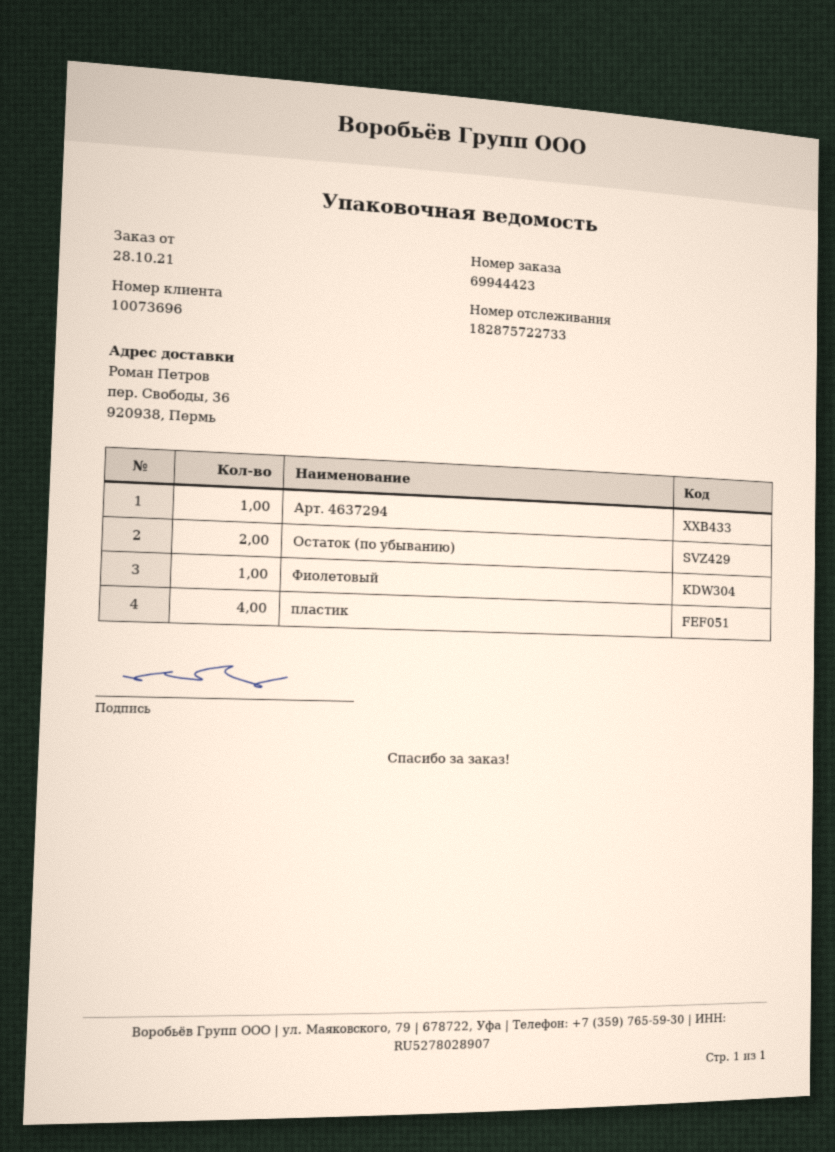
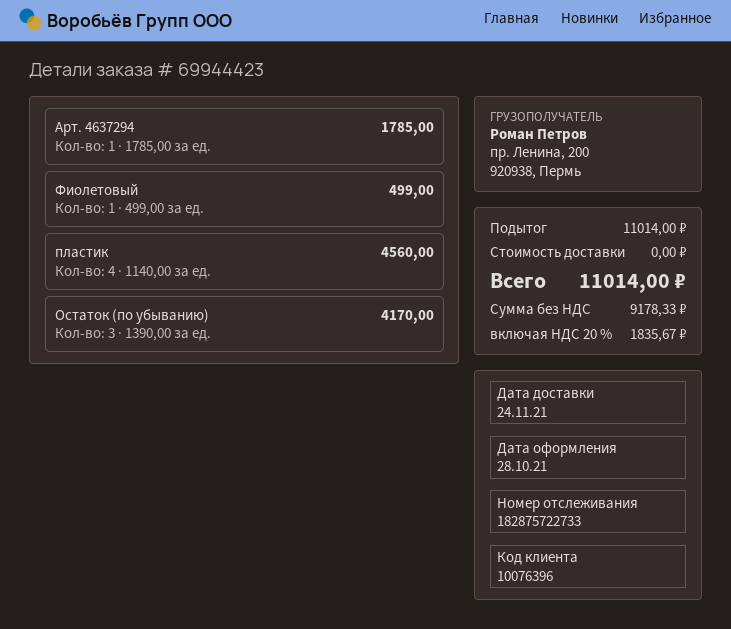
customer number: 10073696 -> 10076396
ship to: пер. Свободы, 36, 920938, Пермь -> пр. Ленина, 200, 920938, Пермь
Остаток (по убыванию): 2 -> 3

